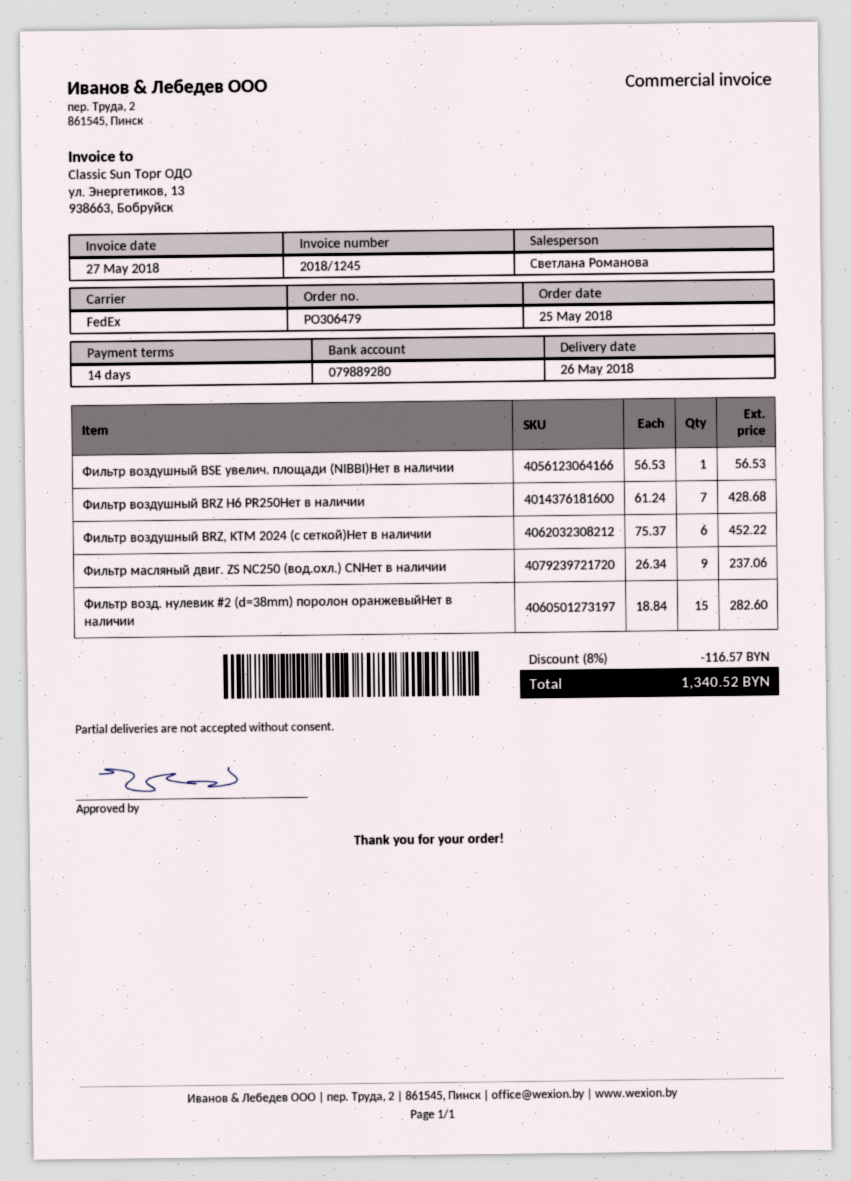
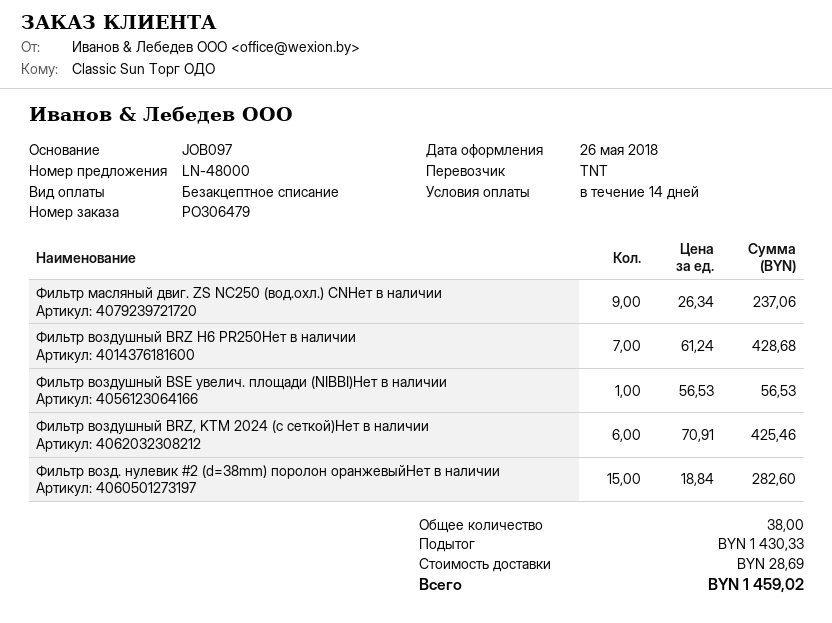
order date: 2018-05-25 -> 2018-05-26
shipping method: FedEx -> TNT
Фильтр воздушный BRZ, KTM 2024 (с сеткой)Нет в наличии: 6 x 75.37 = 452.22 -> 6 x 70.91 = 425.46
discount: 8% = 116.57 -> none
shipping: none -> 28.69
total: 1340.52 -> 1459.02

